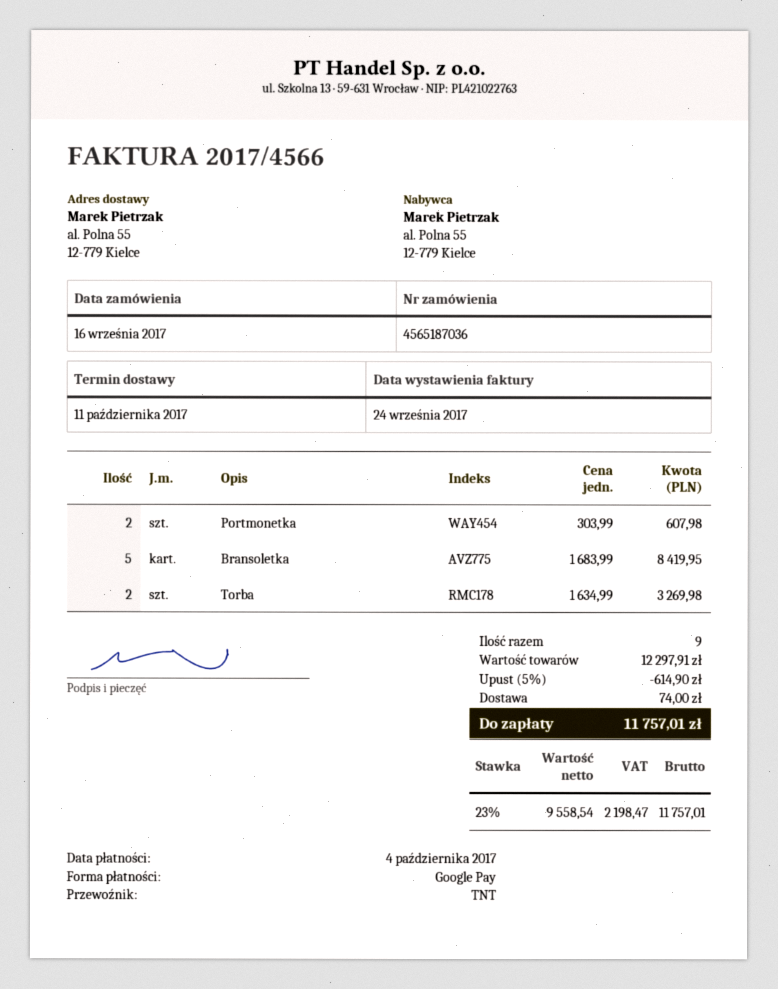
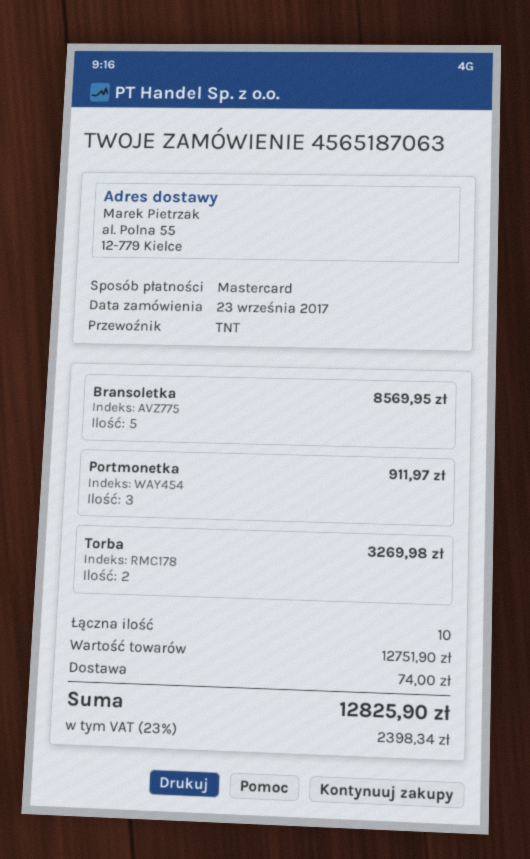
order number: 4565187036 -> 4565187063
order date: 2017-09-16 -> 2017-09-23
payment method: Google Pay -> Mastercard
Portmonetka: 2 for 607.98 -> 3 for 911.97
Bransoletka: 5 for 8419.95 -> 5 for 8569.95
total quantity: 9 -> 10
subtotal: 12297.91 -> 12751.90
discount: 5% = 614.90 -> none
tax: 23% = 2198.47 -> 23% = 2398.34
total: 11757.01 -> 12825.90

